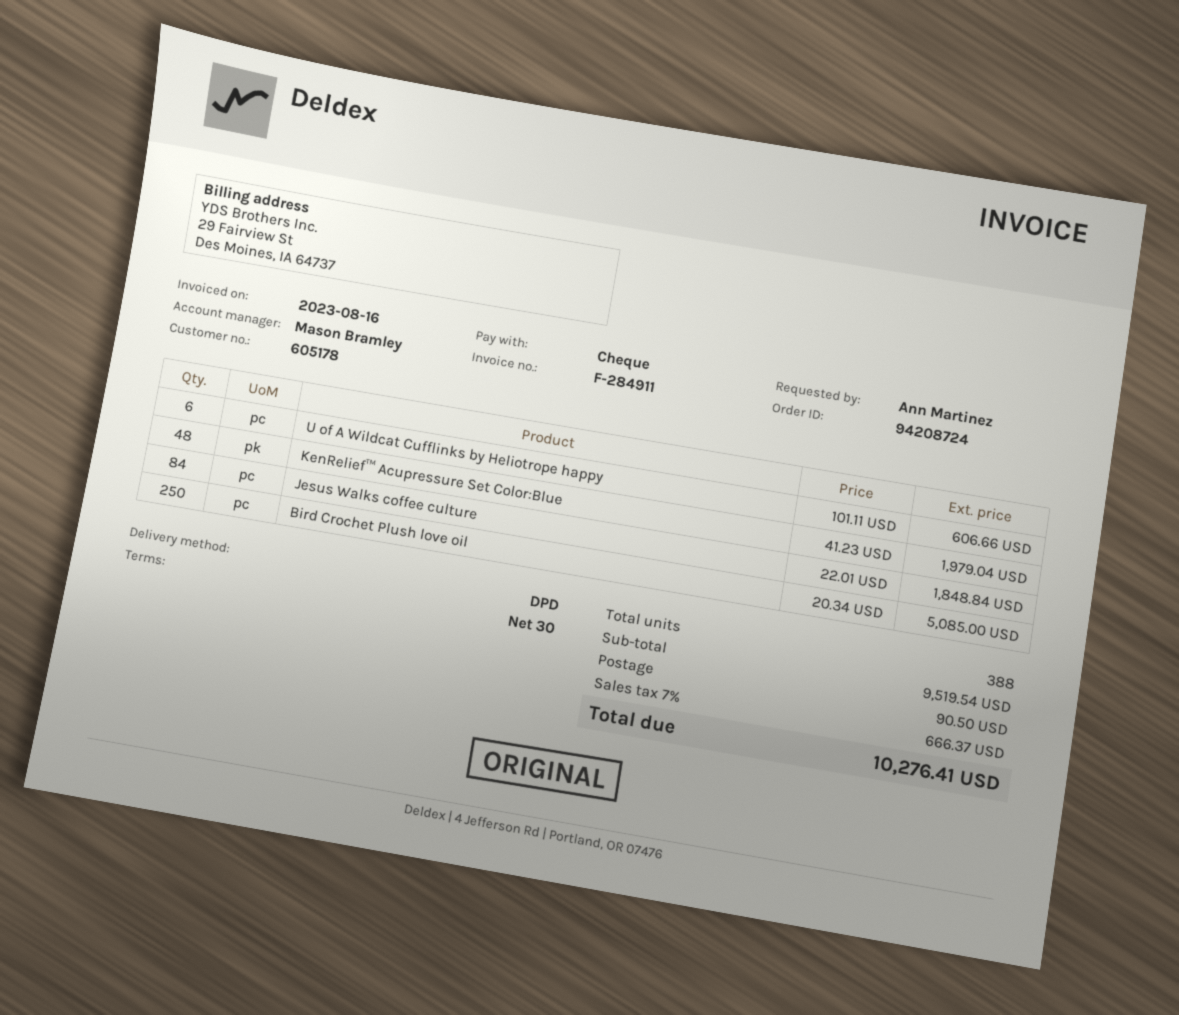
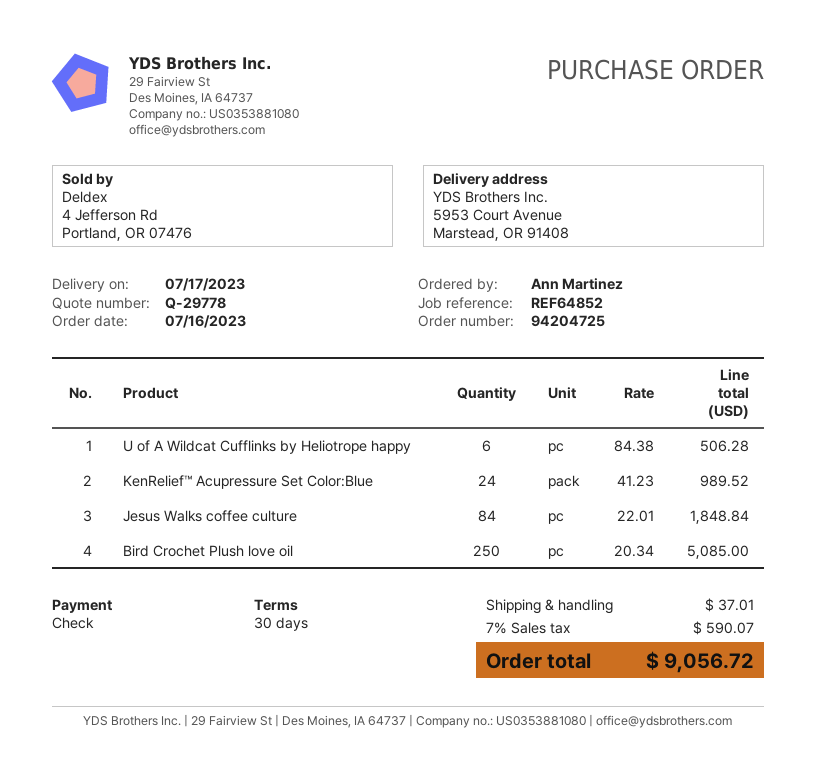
order number: 94208724 -> 94204725
U of A Wildcat Cufflinks by Heliotrope happy: 6 x 101.11 = 606.66 -> 6 x 84.38 = 506.28
KenRelief™ Acupressure Set Color:Blue: 48 x 41.23 = 1979.04 -> 24 x 41.23 = 989.52
shipping: 90.50 -> 37.01
tax: 7% = 666.37 -> 7% = 590.07
total: 10276.41 -> 9056.72

